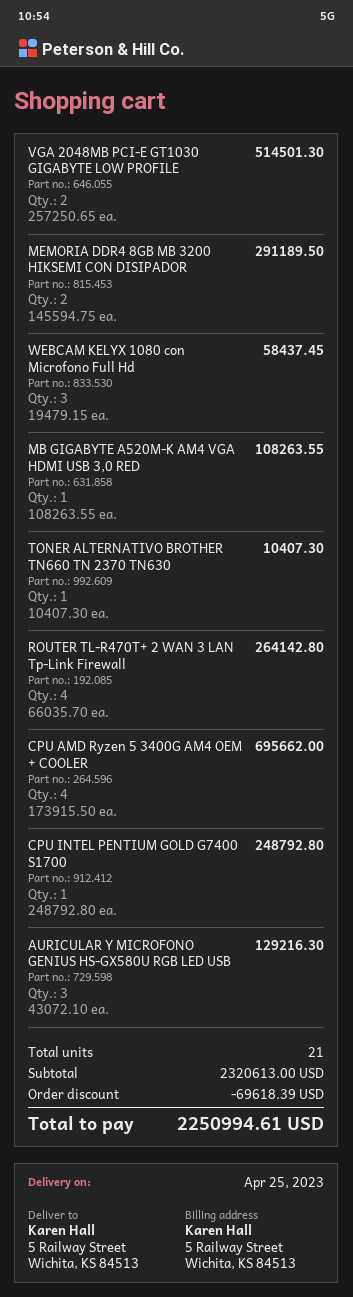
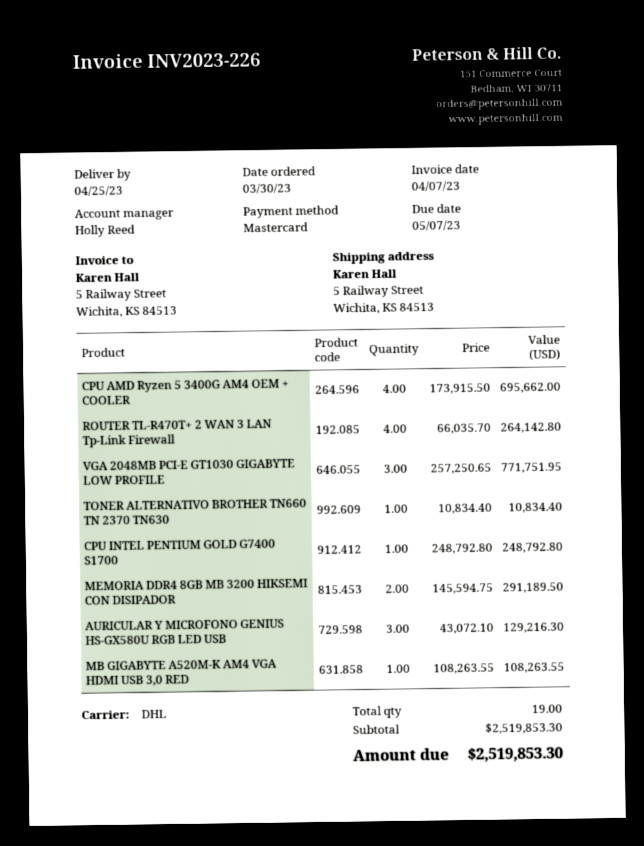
VGA 2048MB PCI-E GT1030 GIGABYTE LOW PROFILE: 2 x 257250.65 = 514501.30 -> 3 x 257250.65 = 771751.95
WEBCAM KELYX 1080 con Microfono Full Hd: 3 x 19479.15 = 58437.45 -> none
TONER ALTERNATIVO BROTHER TN660 TN 2370 TN630: 1 x 10407.30 = 10407.30 -> 1 x 10834.40 = 10834.40
total quantity: 21 -> 19
subtotal: 2320613.00 -> 2519853.30
discount: 69618.39 -> none
total: 2250994.61 -> 2519853.30

